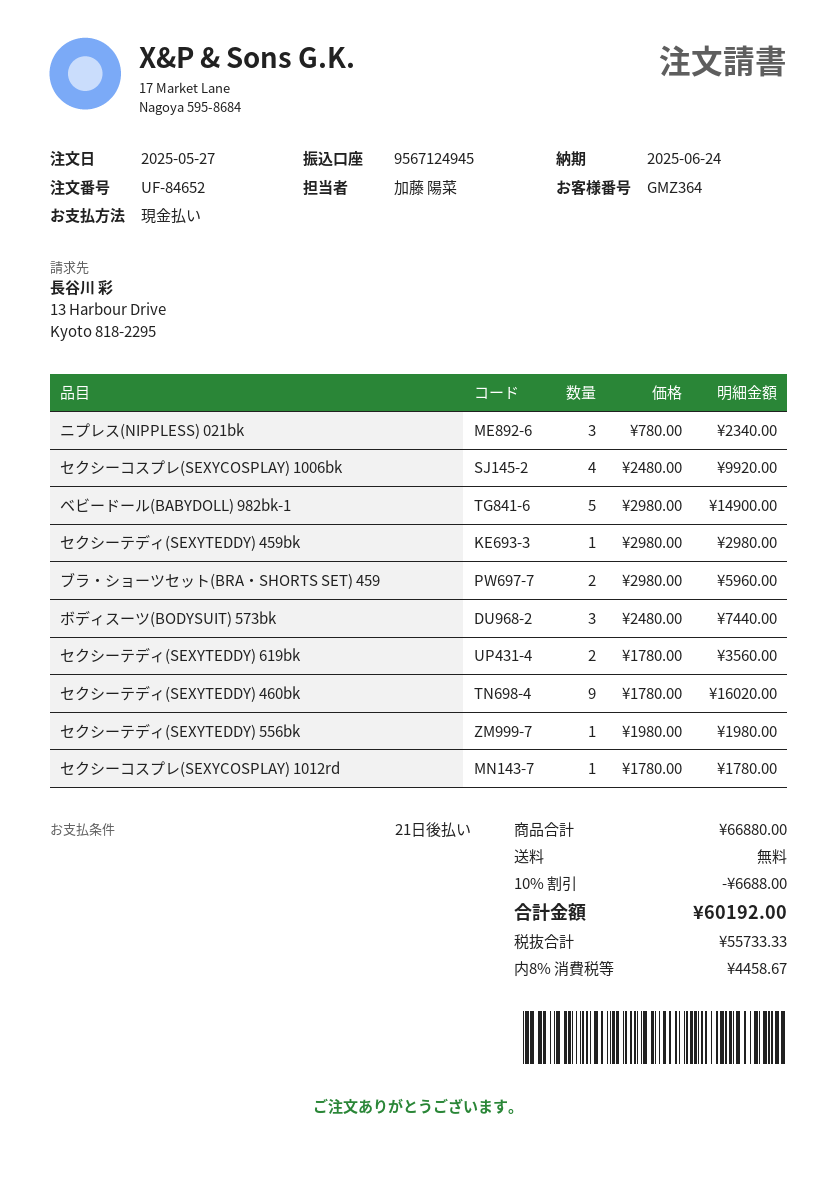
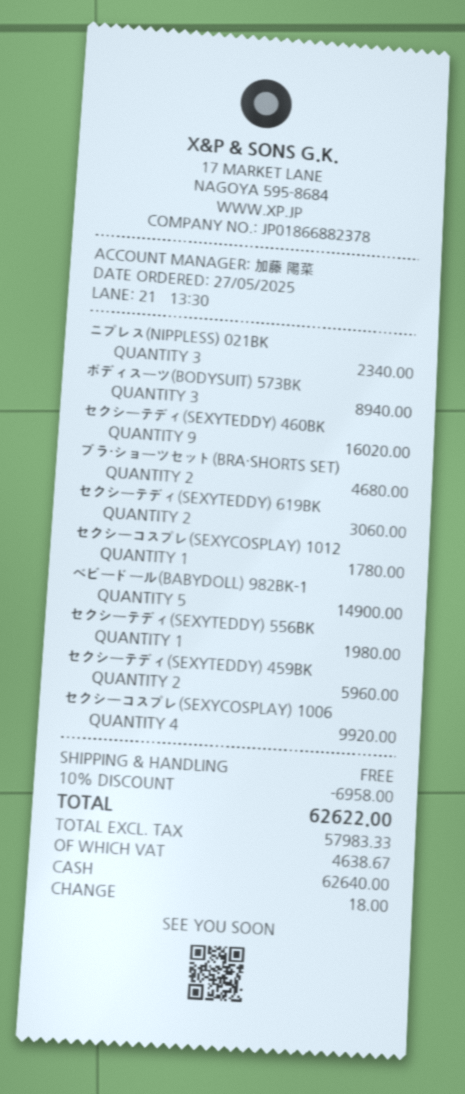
セクシーテディ(SEXYTEDDY) 459bk: 1 for 2980.00 -> 2 for 5960.00
ブラ・ショーツセット(BRA・SHORTS SET) 459: 2 for 5960.00 -> 2 for 4680.00
ボディスーツ(BODYSUIT) 573bk: 3 for 7440.00 -> 3 for 8940.00
セクシーテディ(SEXYTEDDY) 619bk: 2 for 3560.00 -> 2 for 3060.00
discount: 10% = 6688.00 -> 10% = 6958.00
net: 55733.33 -> 57983.33
tax: 4458.67 -> 4638.67
total: 60192.00 -> 62622.00

